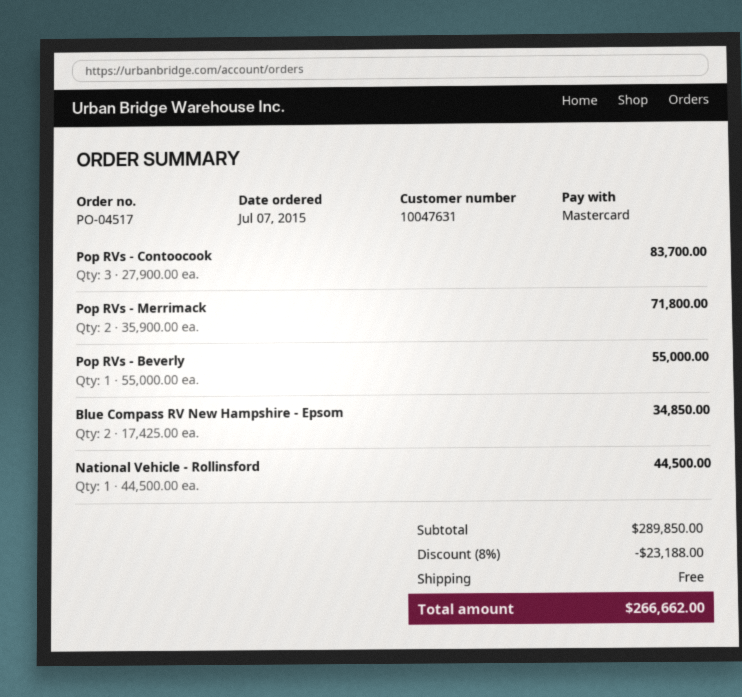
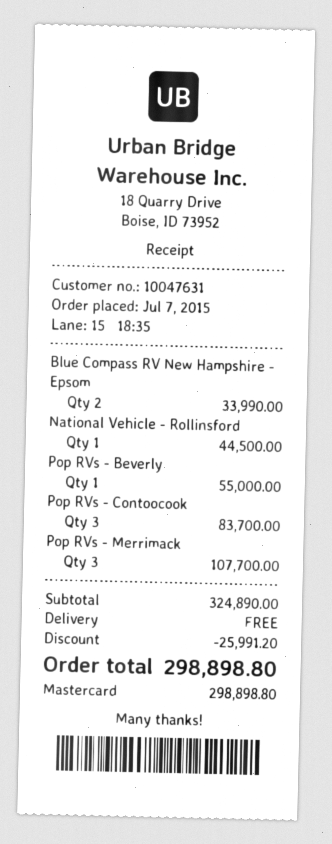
Pop RVs - Merrimack: 2 for 71800.00 -> 3 for 107700.00
Blue Compass RV New Hampshire - Epsom: 2 for 34850.00 -> 2 for 33990.00
subtotal: 289850.00 -> 324890.00
discount: 23188.00 -> 25991.20
total: 266662.00 -> 298898.80

